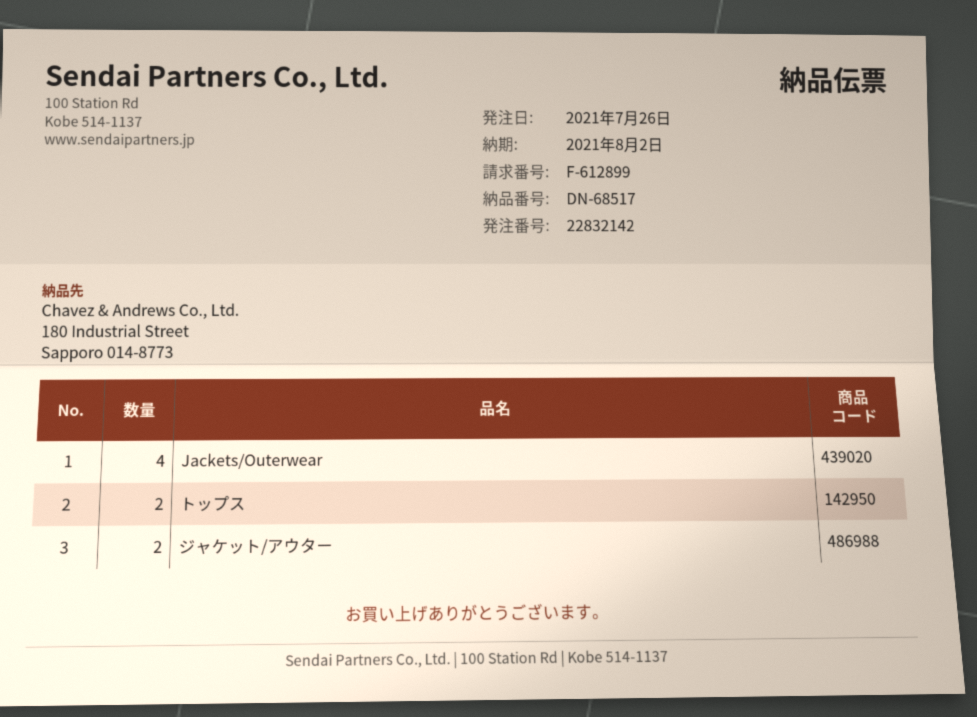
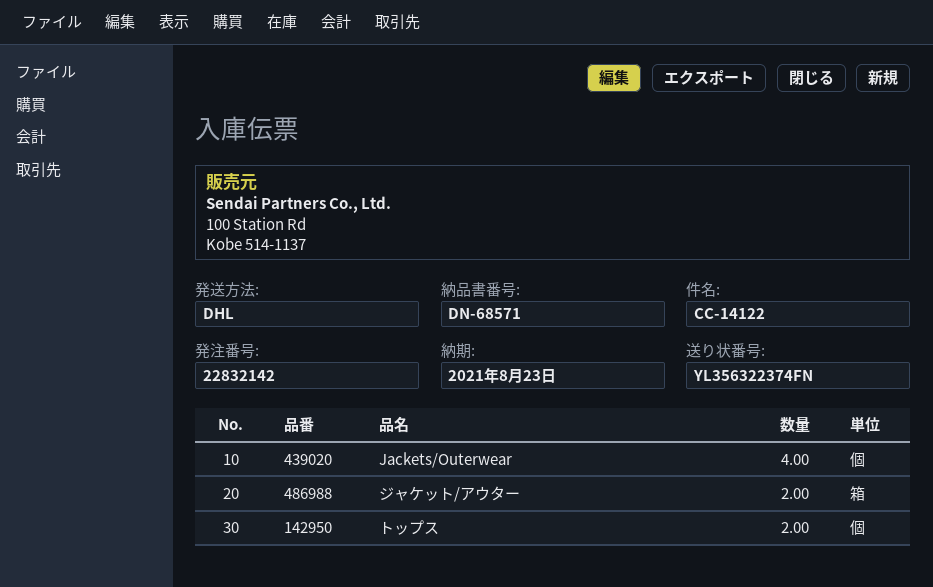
delivery note number: DN-68517 -> DN-68571
delivery date: 2021-08-02 -> 2021-08-23

